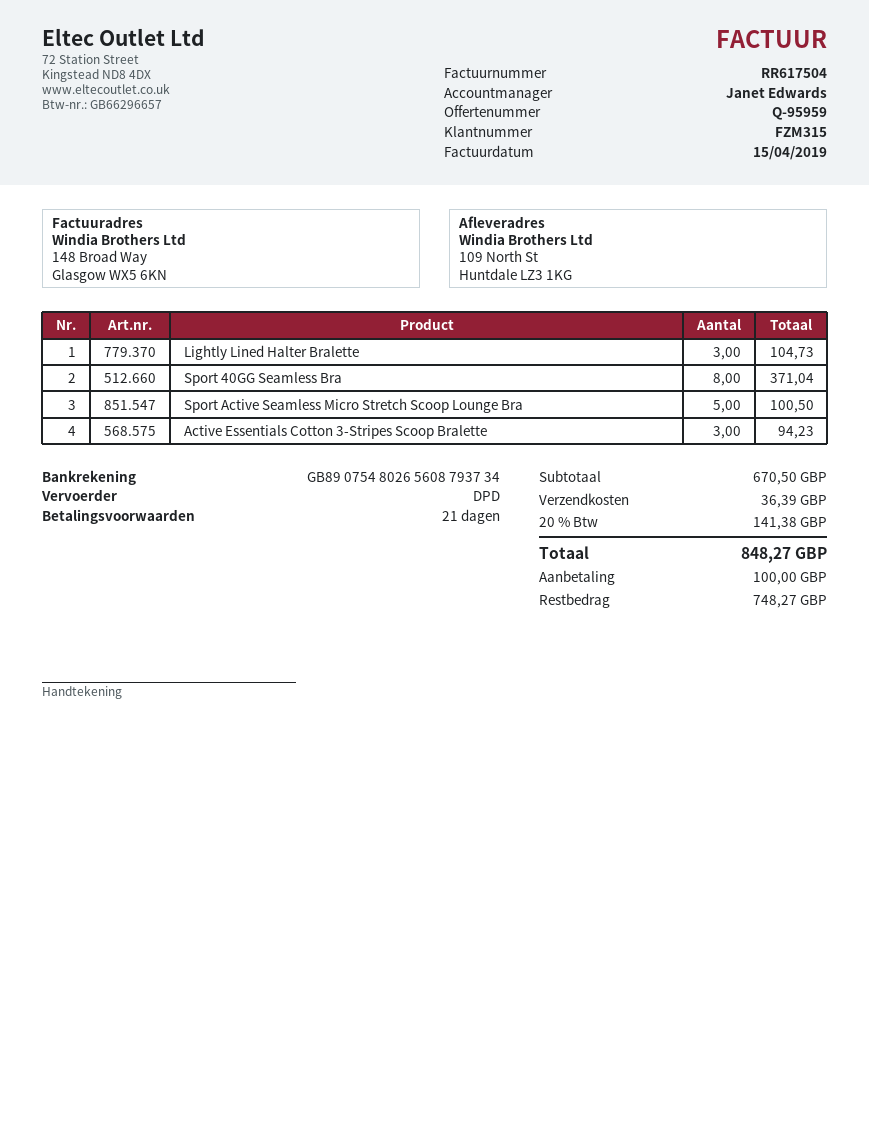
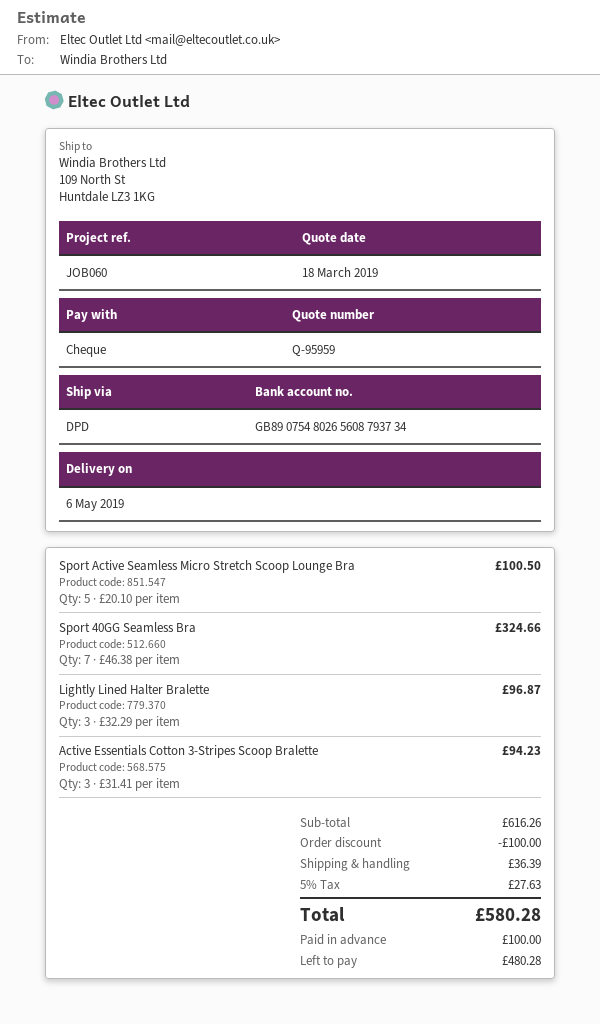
Lightly Lined Halter Bralette: 3 for 104.73 -> 3 for 96.87
Sport 40GG Seamless Bra: 8 for 371.04 -> 7 for 324.66
subtotal: 670.50 -> 616.26
discount: none -> 100.00
tax: 20% = 141.38 -> 5% = 27.63
total: 848.27 -> 580.28
balance: 748.27 -> 480.28

